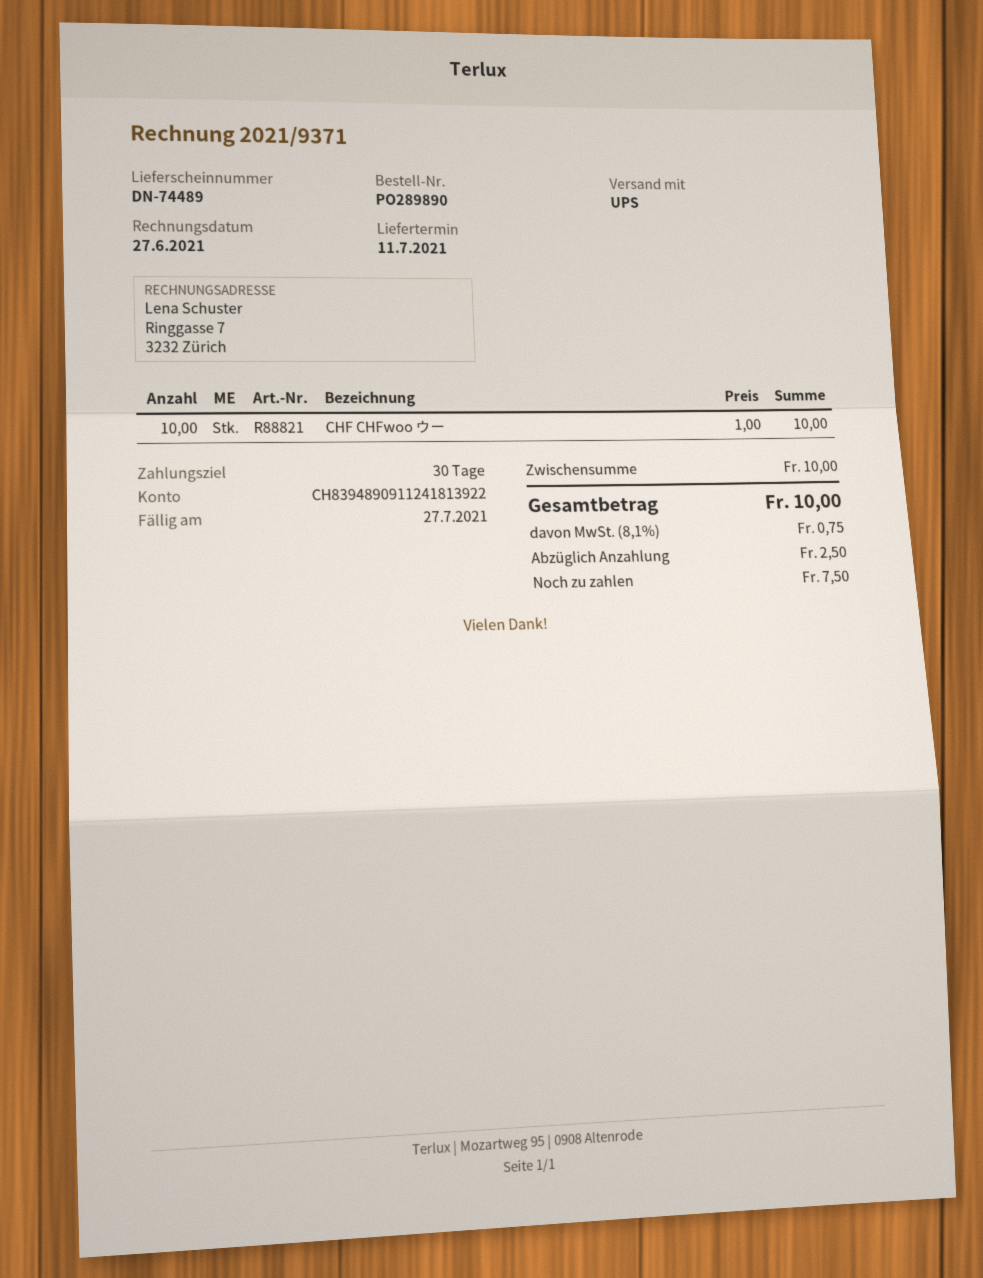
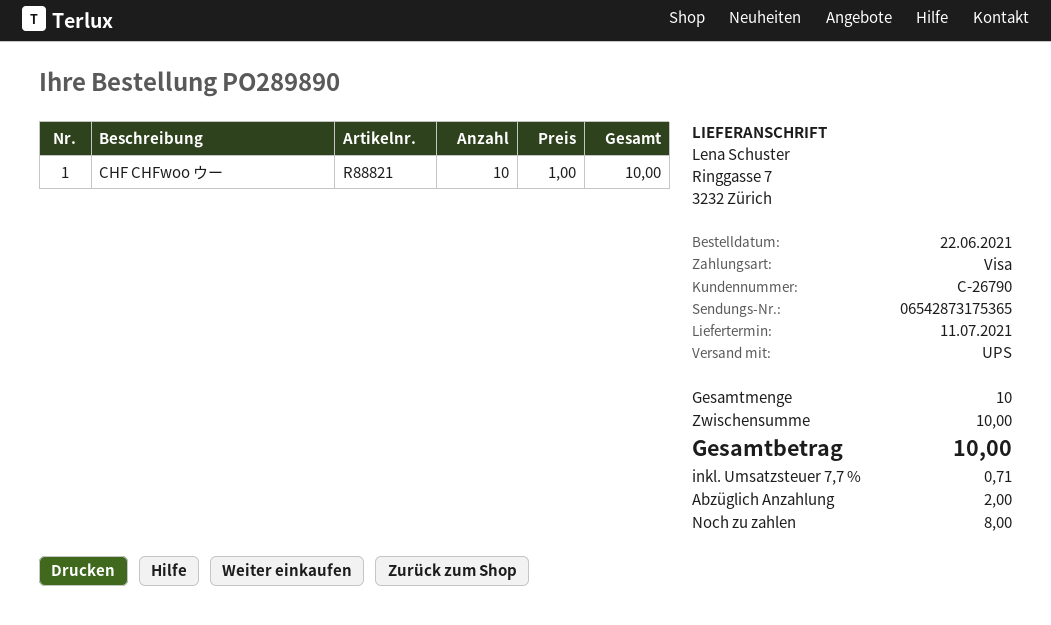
tax: 8.1% = 0.75 -> 7.7% = 0.71
deposit: 2.50 -> 2.00
balance: 7.50 -> 8.00

